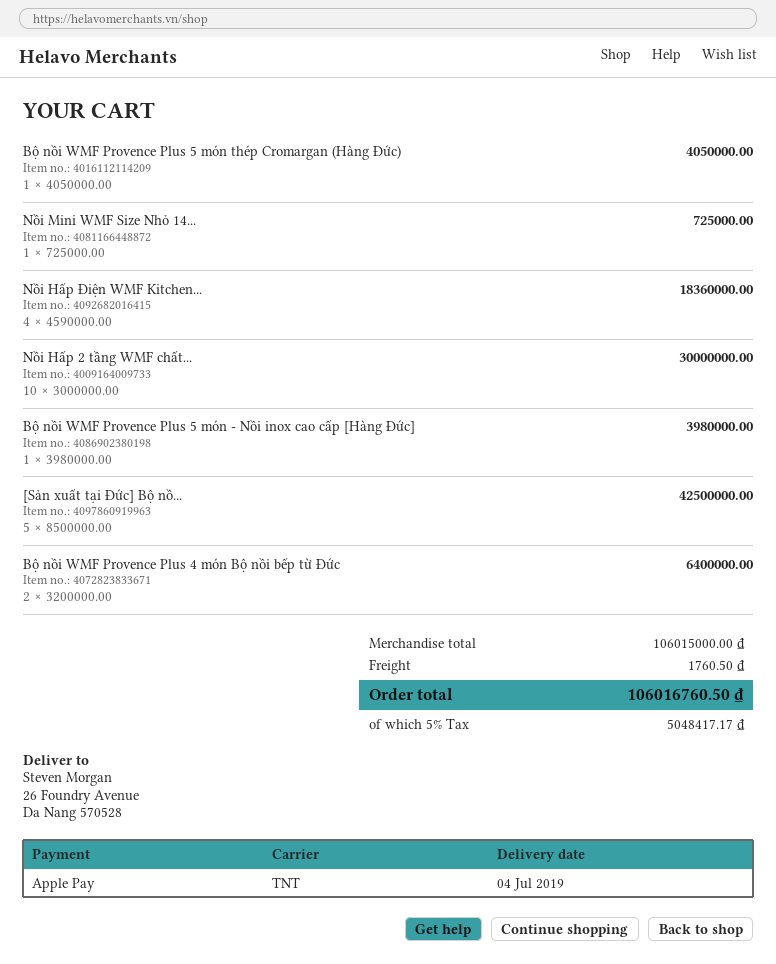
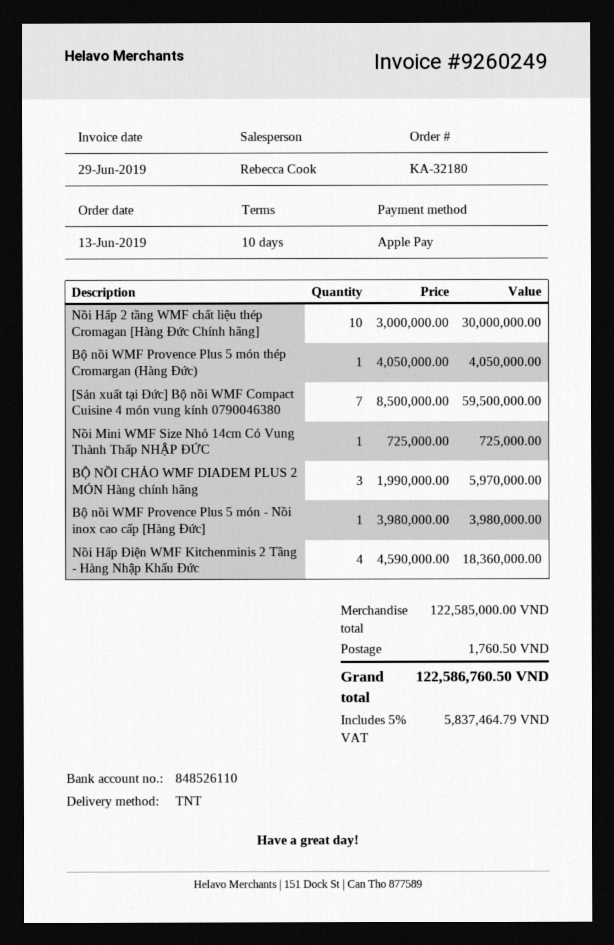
[Sản xuất tại Đức] Bộ nồ...: 5 x 8500000.00 = 42500000.00 -> 7 x 8500000.00 = 59500000.00
Bộ nồi WMF Provence Plus 4 món Bộ nồi bếp từ Đức: 2 x 3200000.00 = 6400000.00 -> none
BỘ NỒI CHẢO WMF DIADEM PLUS 2 MÓN Hàng chính hãng: none -> 3 x 1990000.00 = 5970000.00
subtotal: 106015000.00 -> 122585000.00
tax: 5% = 5048417.17 -> 5% = 5837464.79
total: 106016760.50 -> 122586760.50

